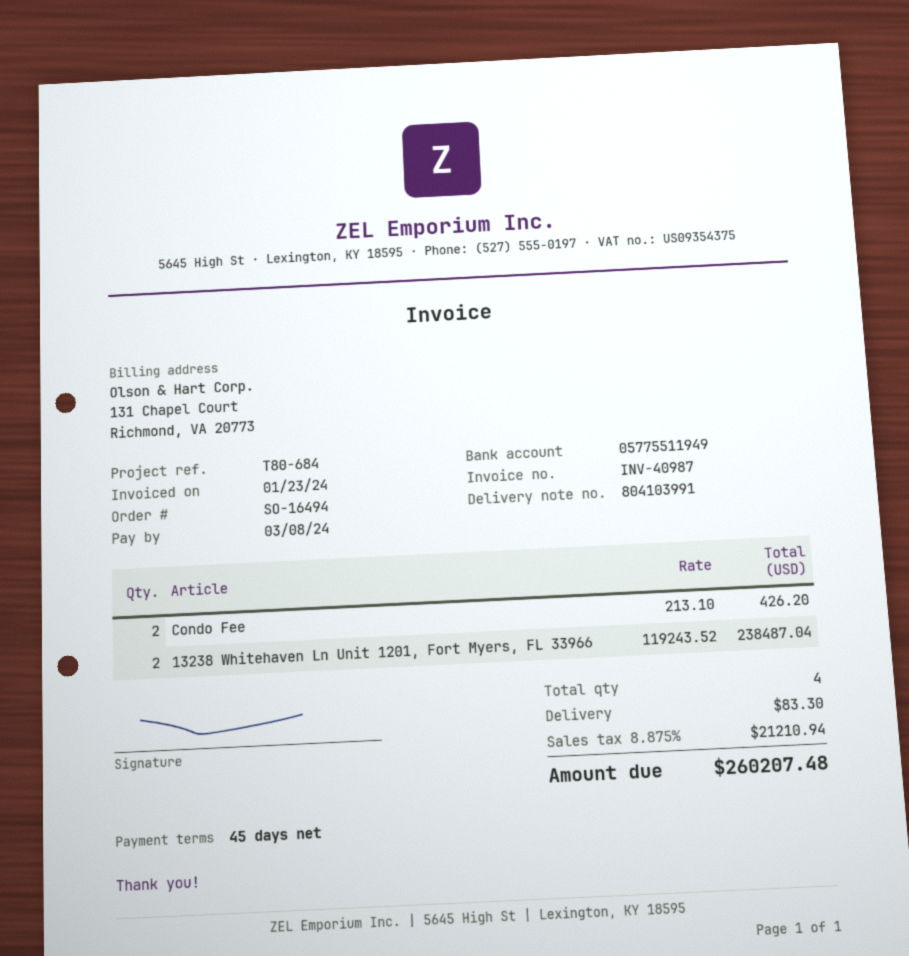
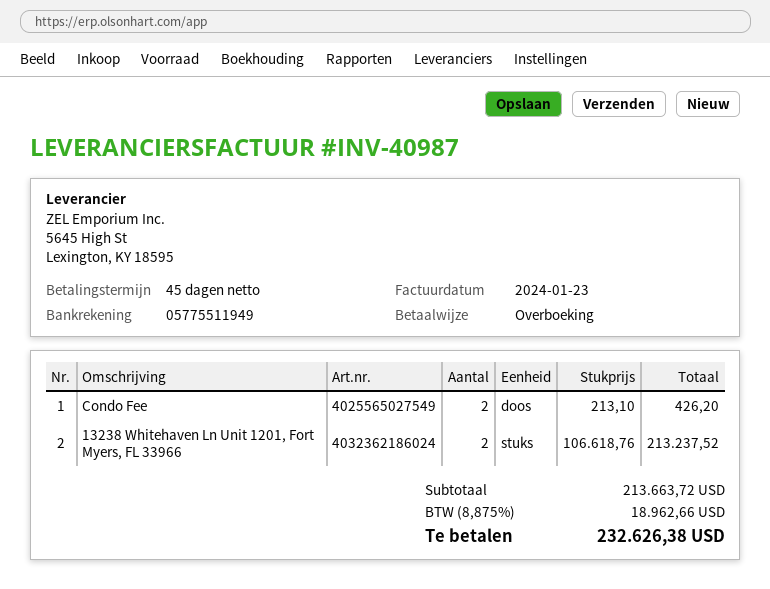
13238 Whitehaven Ln Unit 1201, Fort Myers, FL 33966: 2 x 119243.52 = 238487.04 -> 2 x 106618.76 = 213237.52
shipping: 83.30 -> none
tax: 8.875% = 21210.94 -> 8.875% = 18962.66
total: 260207.48 -> 232626.38

